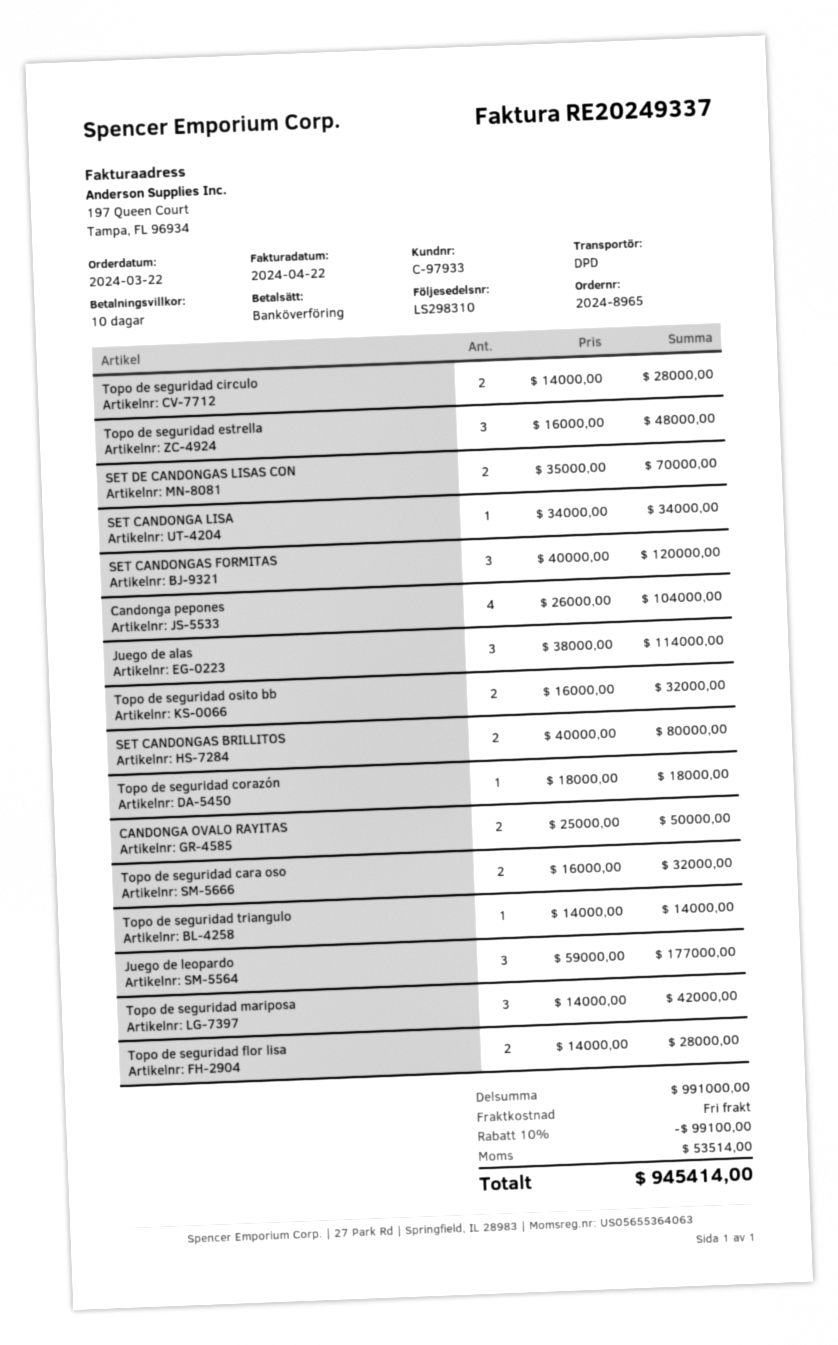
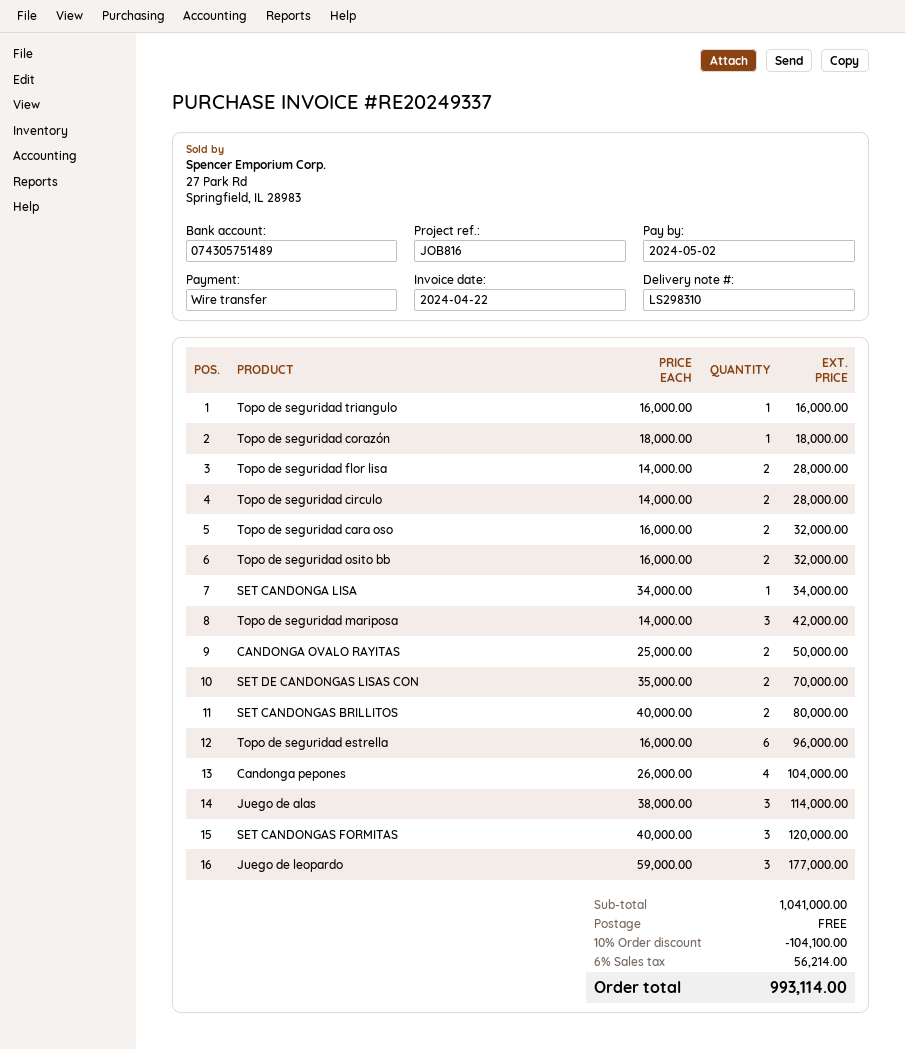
Topo de seguridad estrella: 3 x 16000.00 = 48000.00 -> 6 x 16000.00 = 96000.00
Topo de seguridad triangulo: 1 x 14000.00 = 14000.00 -> 1 x 16000.00 = 16000.00
subtotal: 991000.00 -> 1041000.00
discount: 10% = 99100.00 -> 10% = 104100.00
tax: 53514.00 -> 56214.00
total: 945414.00 -> 993114.00

